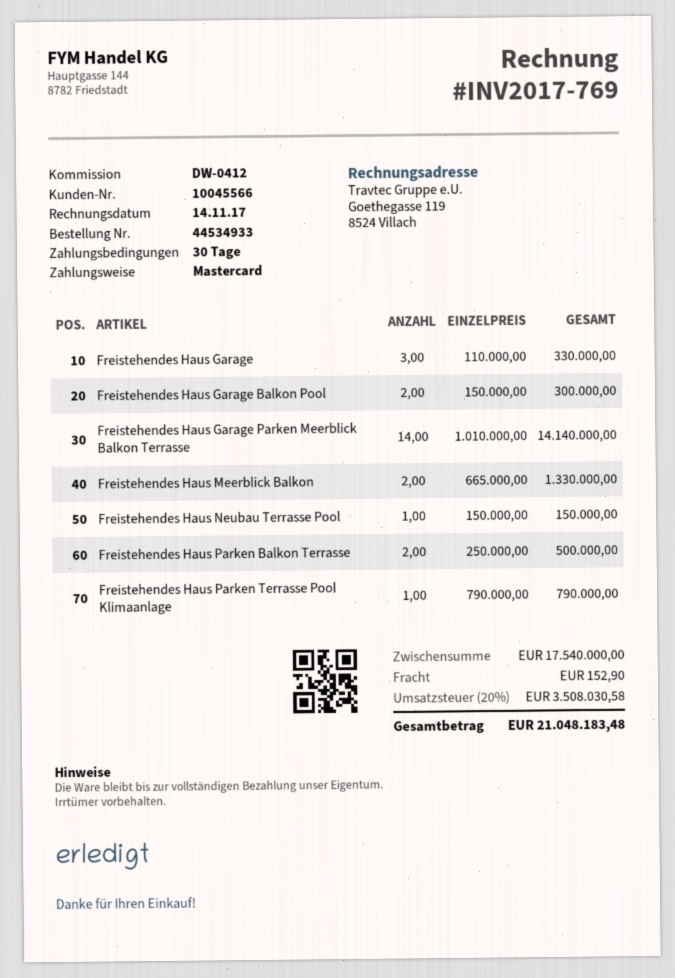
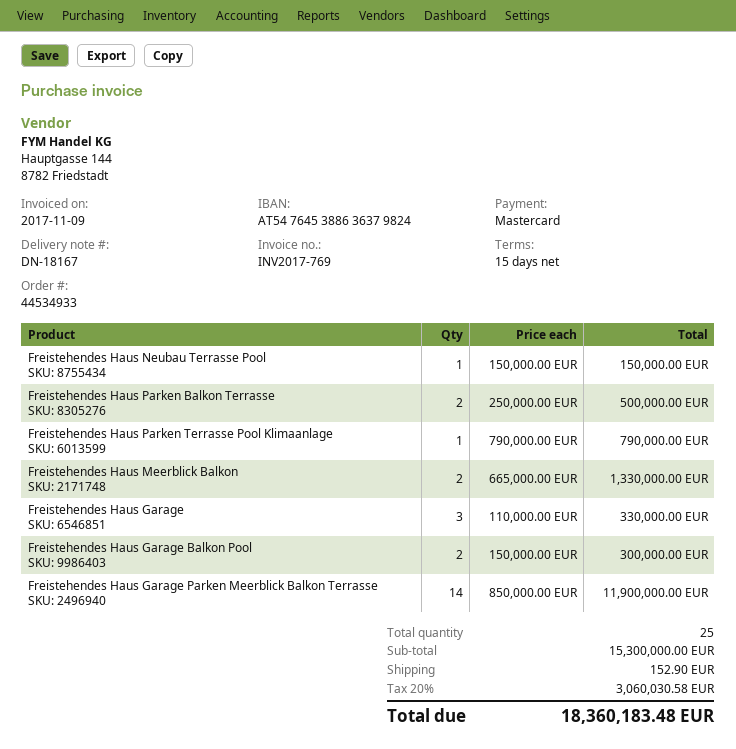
invoice date: 2017-11-14 -> 2017-11-09
payment terms: 30 days -> 15 days
Freistehendes Haus Garage Parken Meerblick Balkon Terrasse: 14 x 1010000.00 = 14140000.00 -> 14 x 850000.00 = 11900000.00
subtotal: 17540000.00 -> 15300000.00
tax: 20% = 3508030.58 -> 20% = 3060030.58
total: 21048183.48 -> 18360183.48

